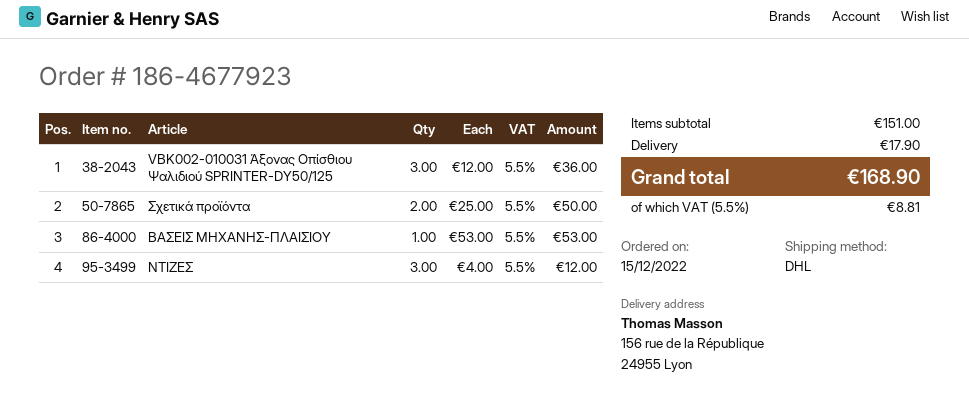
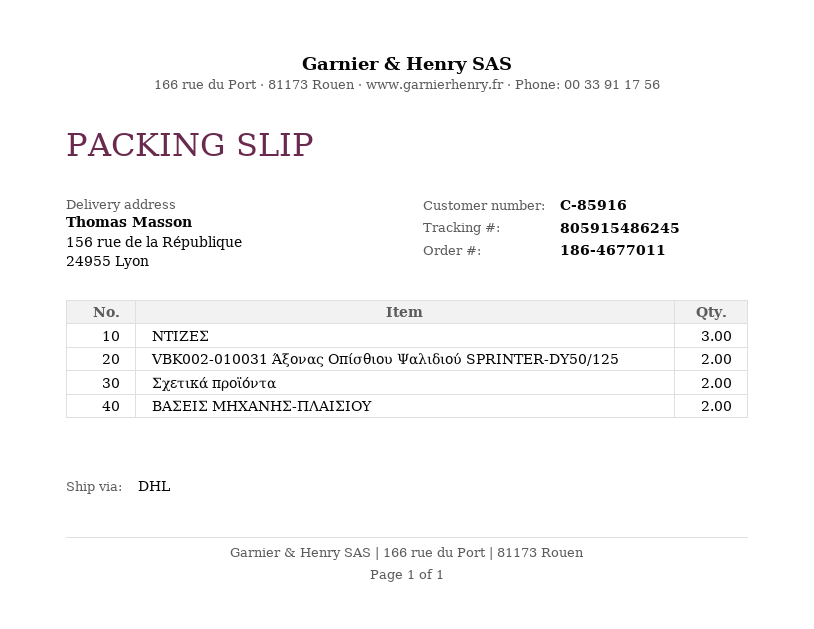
order number: 186-4677923 -> 186-4677011
VBK002-010031 Άξονας Οπίσθιου Ψαλιδιού SPRINTER-DY50/125: 3 -> 2
ΒΑΣΕΙΣ ΜΗΧΑΝΗΣ-ΠΛΑΙΣΙΟΥ: 1 -> 2

